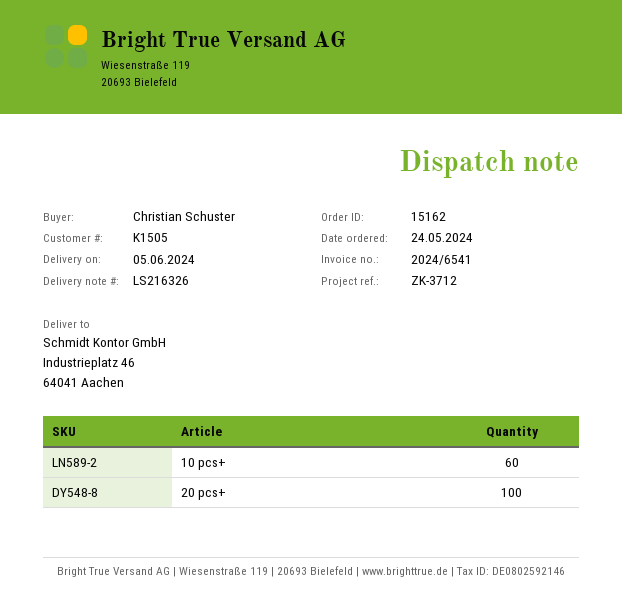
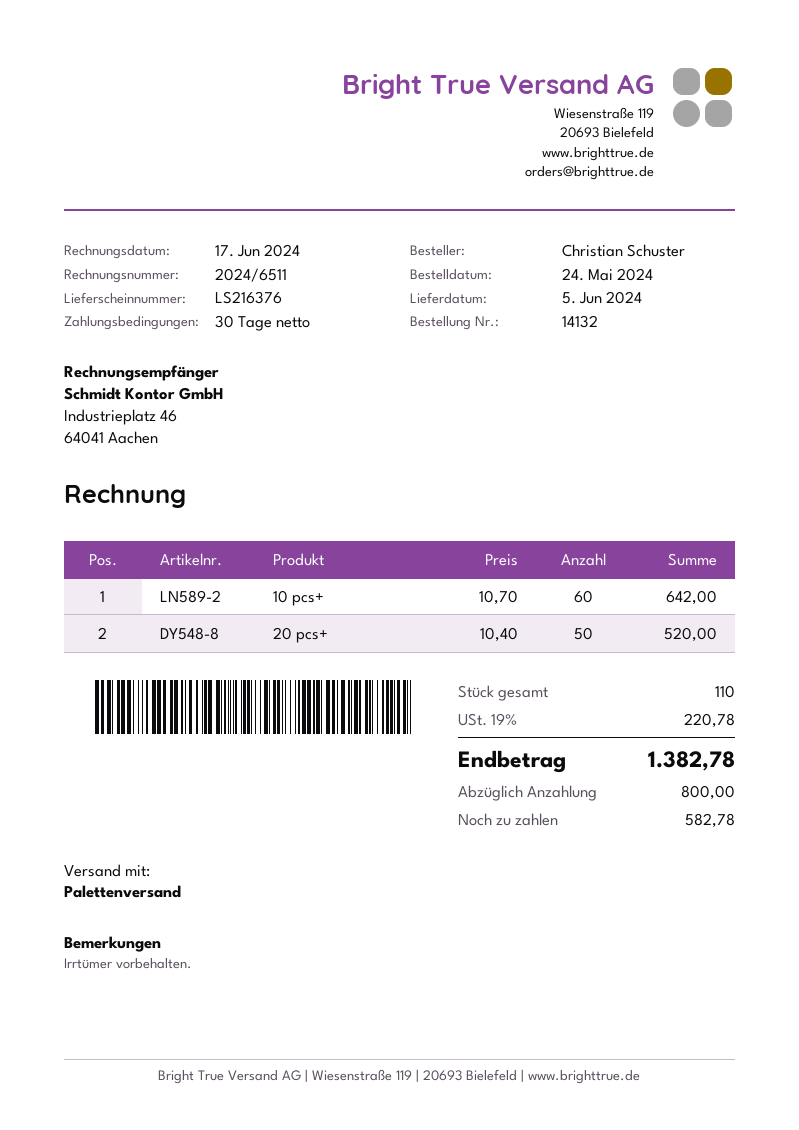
order number: 15162 -> 14132
delivery note number: LS216326 -> LS216376
invoice number: 2024/6541 -> 2024/6511
20 pcs+: 100 -> 50

